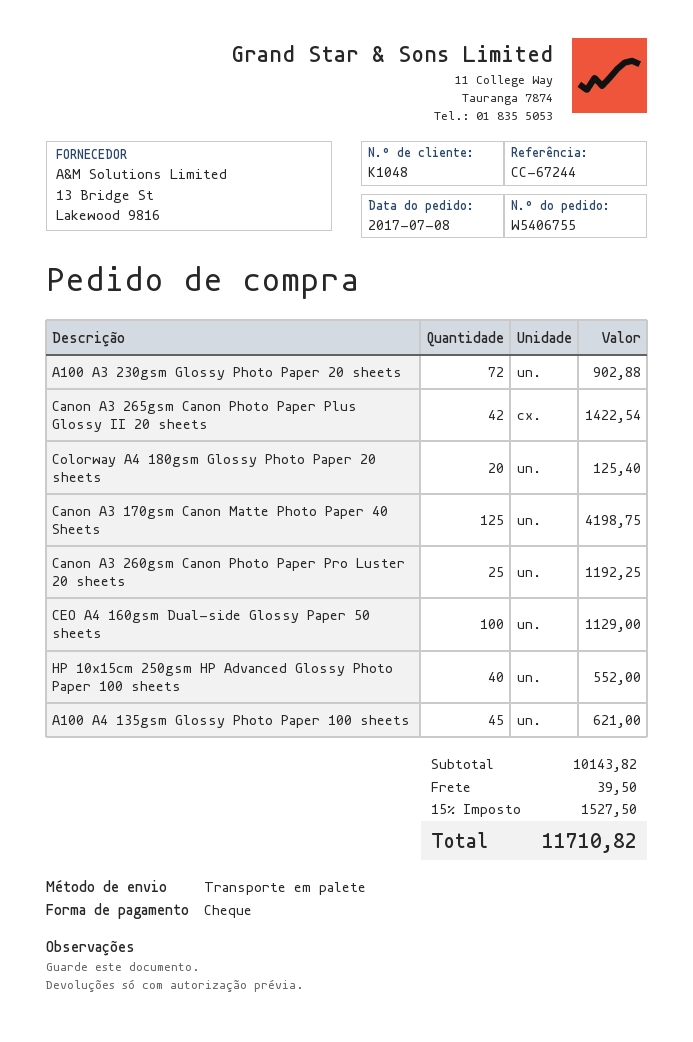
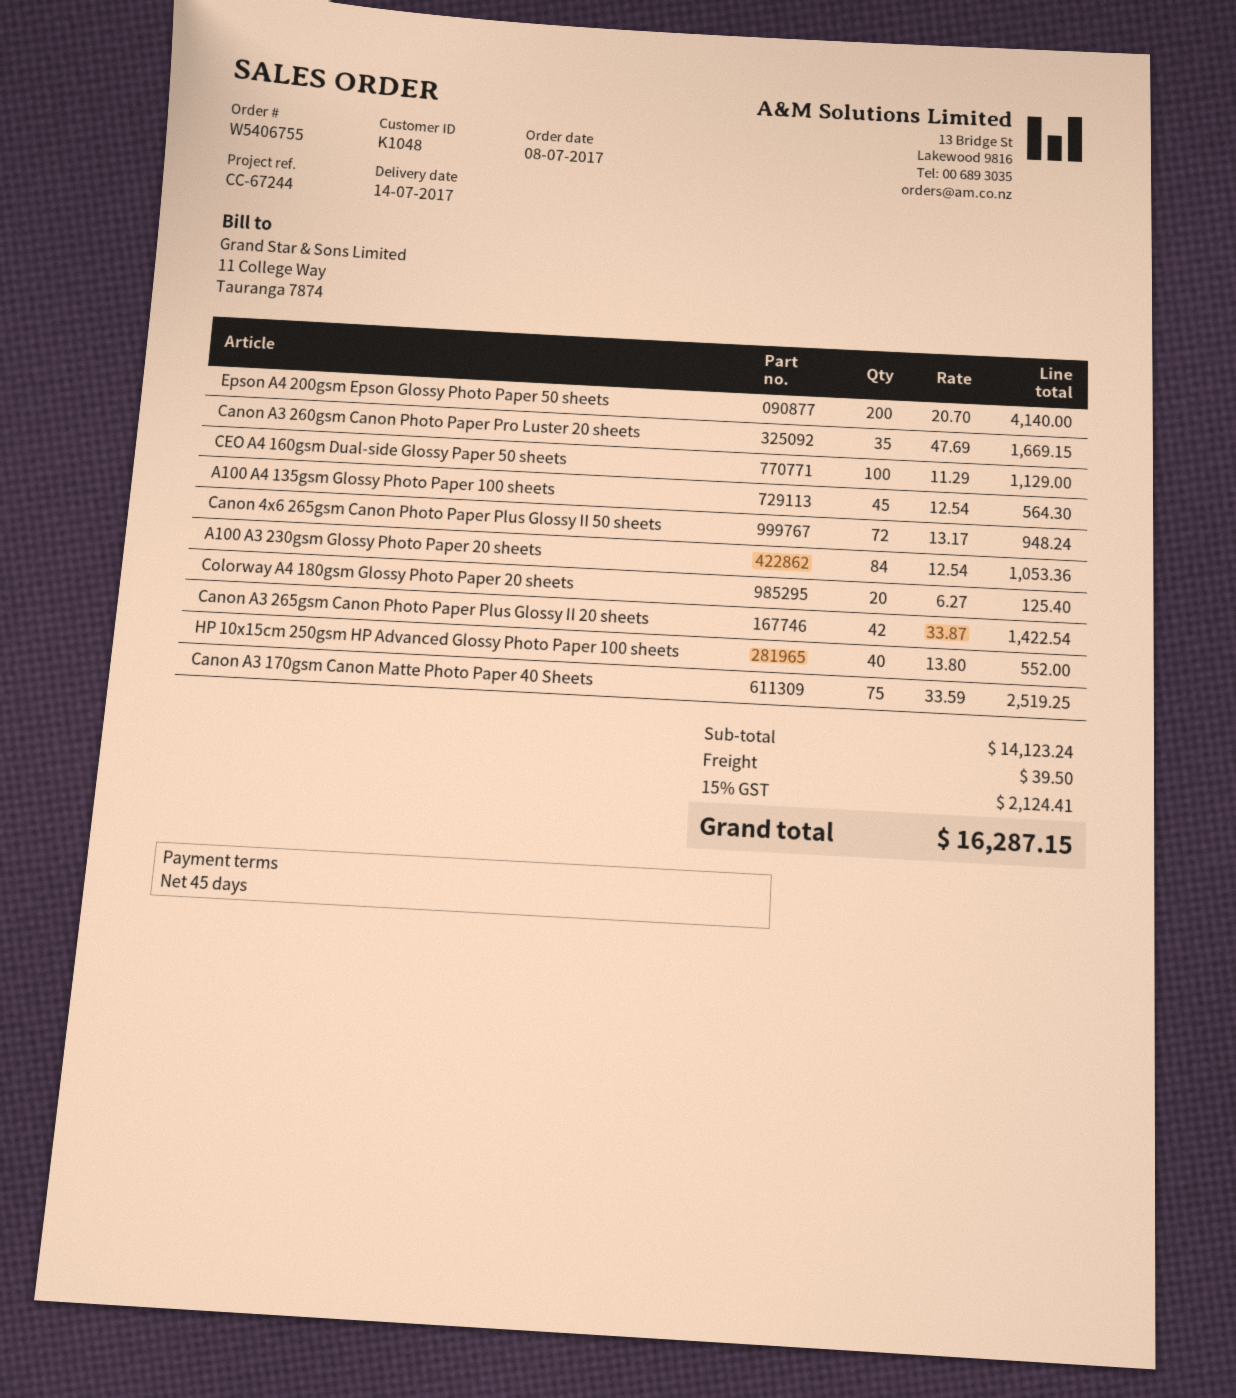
A100 A3 230gsm Glossy Photo Paper 20 sheets: 72 for 902.88 -> 84 for 1053.36
Canon A3 170gsm Canon Matte Photo Paper 40 Sheets: 125 for 4198.75 -> 75 for 2519.25
Canon A3 260gsm Canon Photo Paper Pro Luster 20 sheets: 25 for 1192.25 -> 35 for 1669.15
A100 A4 135gsm Glossy Photo Paper 100 sheets: 45 for 621.00 -> 45 for 564.30
Epson A4 200gsm Epson Glossy Photo Paper 50 sheets: none -> 200 for 4140.00
Canon 4x6 265gsm Canon Photo Paper Plus Glossy II 50 sheets: none -> 72 for 948.24
subtotal: 10143.82 -> 14123.24
tax: 15% = 1527.50 -> 15% = 2124.41
total: 11710.82 -> 16287.15

